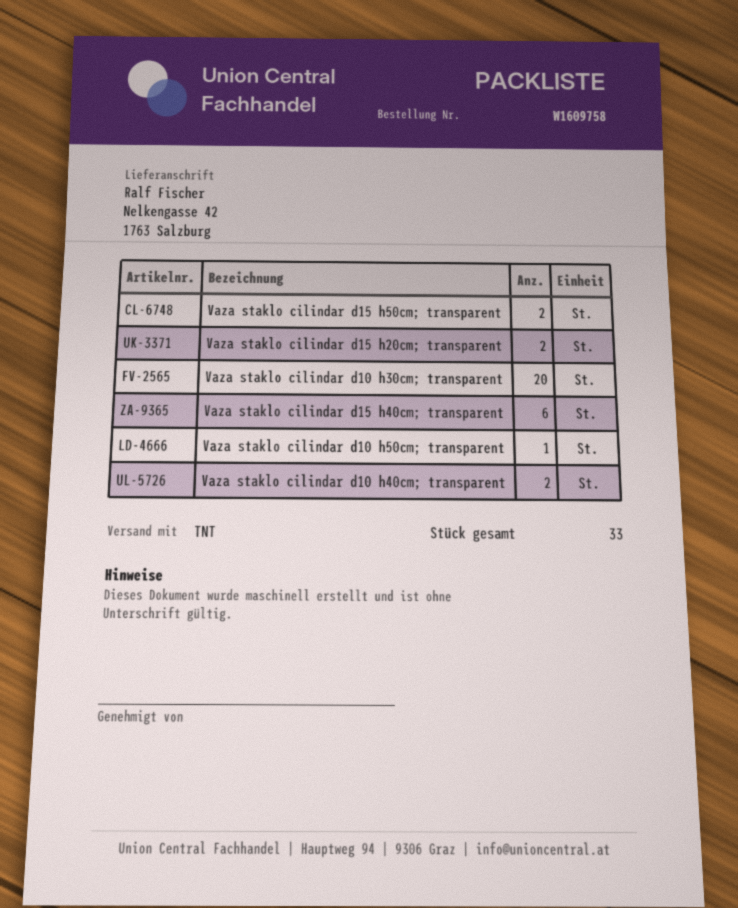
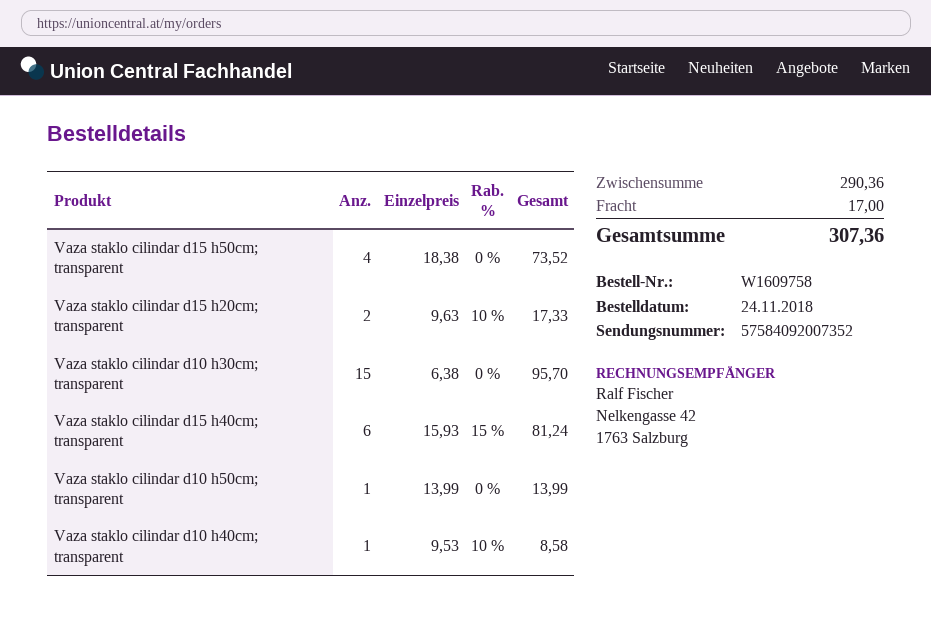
Vaza staklo cilindar d15 h50cm; transparent: 2 -> 4
Vaza staklo cilindar d10 h30cm; transparent: 20 -> 15
Vaza staklo cilindar d10 h40cm; transparent: 2 -> 1

